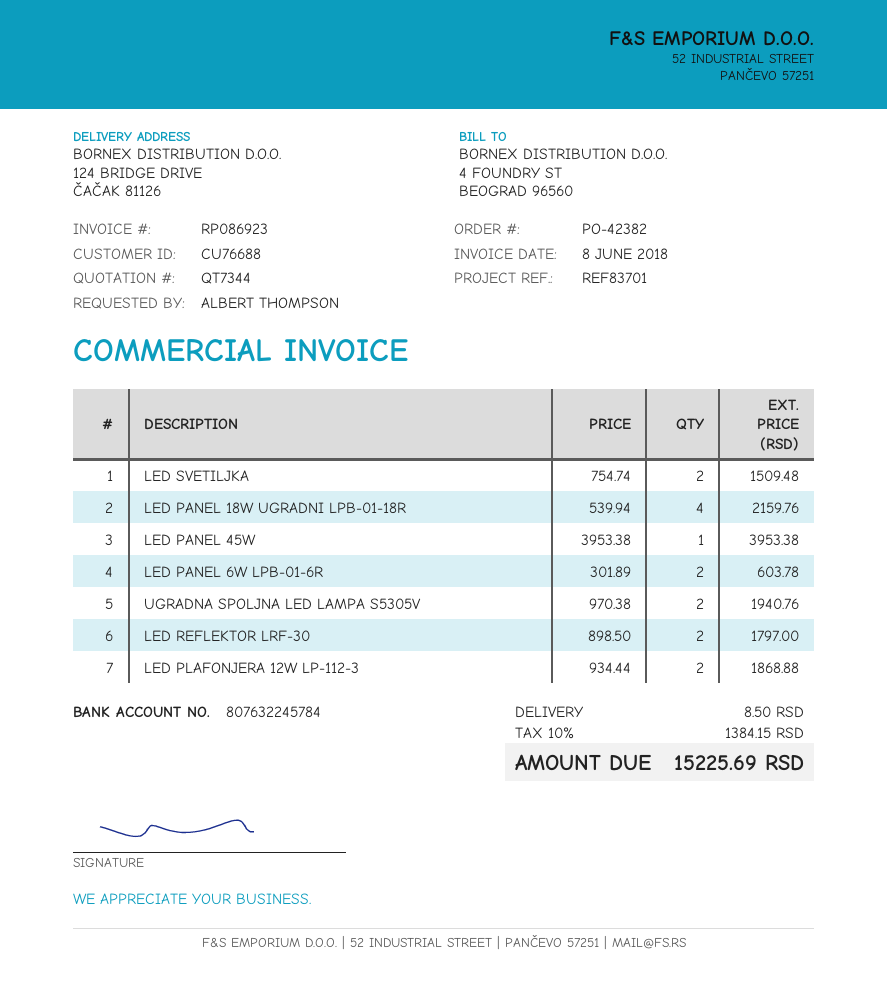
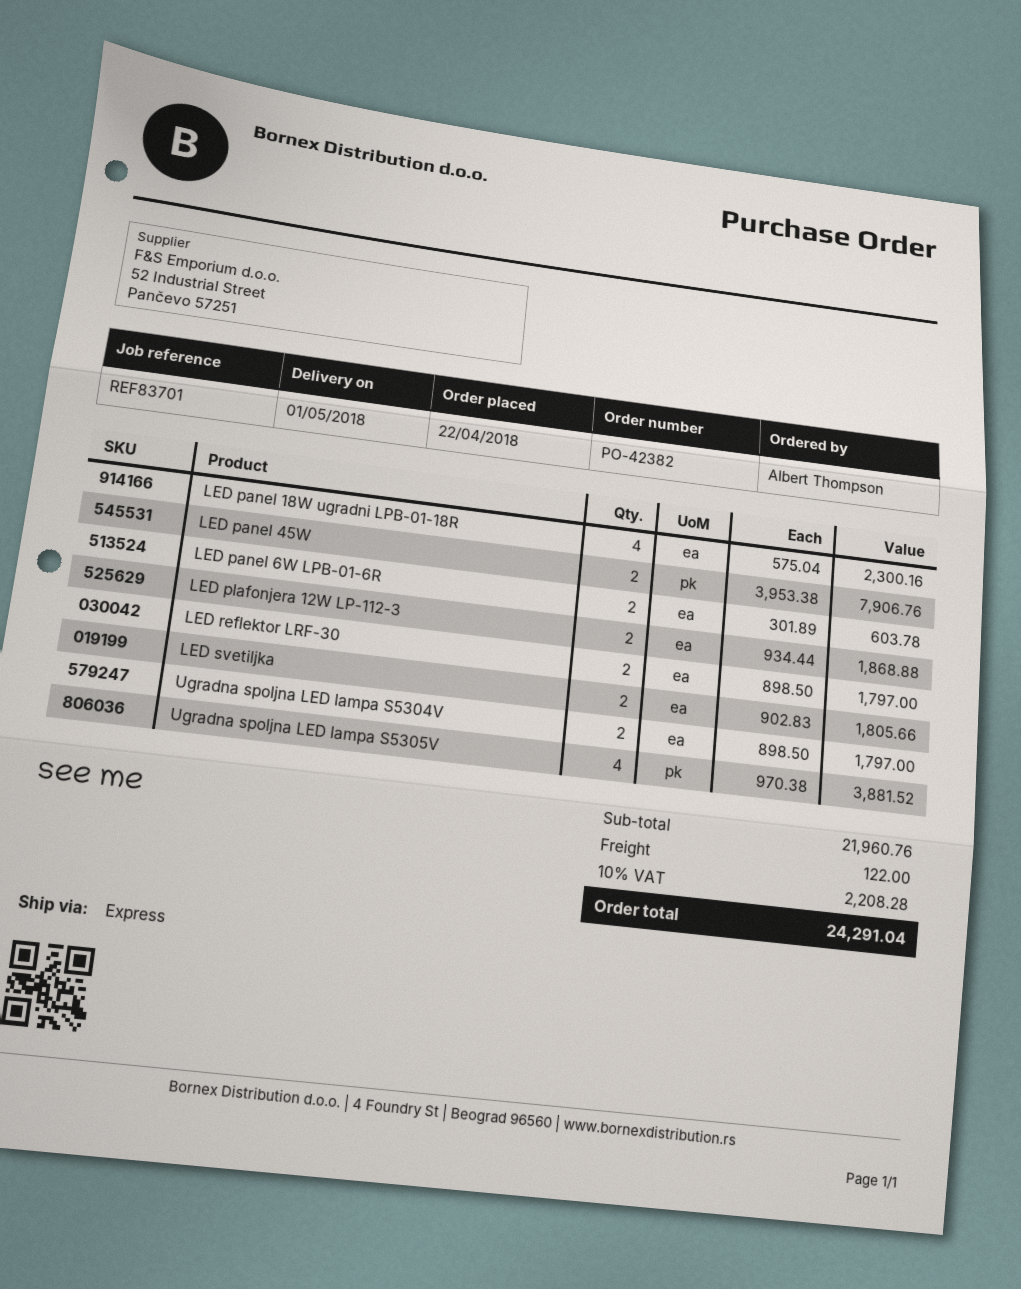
LED SVETILJKA: 2 x 754.74 = 1509.48 -> 2 x 902.83 = 1805.66
LED PANEL 18W UGRADNI LPB-01-18R: 4 x 539.94 = 2159.76 -> 4 x 575.04 = 2300.16
LED PANEL 45W: 1 x 3953.38 = 3953.38 -> 2 x 3953.38 = 7906.76
UGRADNA SPOLJNA LED LAMPA S5305V: 2 x 970.38 = 1940.76 -> 4 x 970.38 = 3881.52
Ugradna spoljna LED lampa S5304V: none -> 2 x 898.50 = 1797.00
shipping: 8.50 -> 122.00
tax: 10% = 1384.15 -> 10% = 2208.28
total: 15225.69 -> 24291.04

